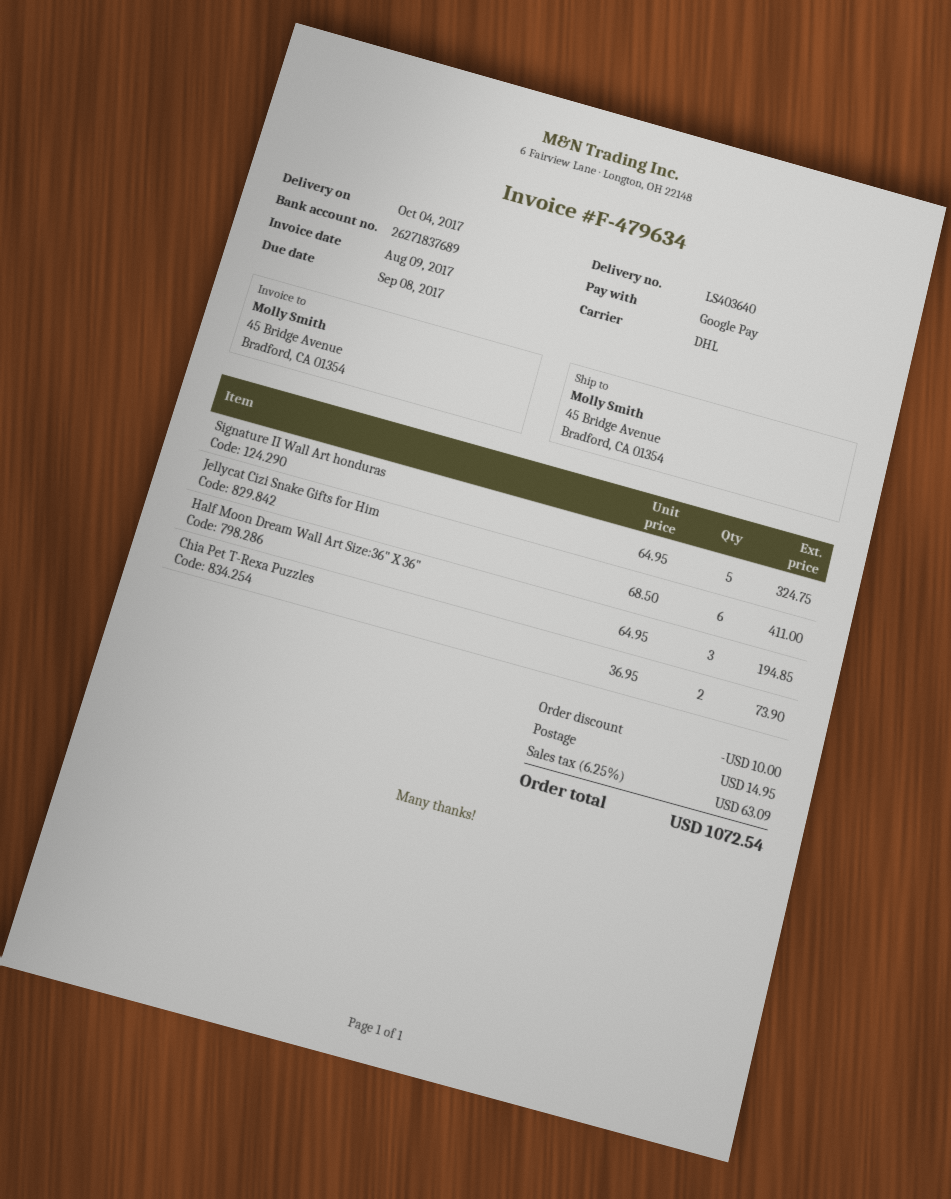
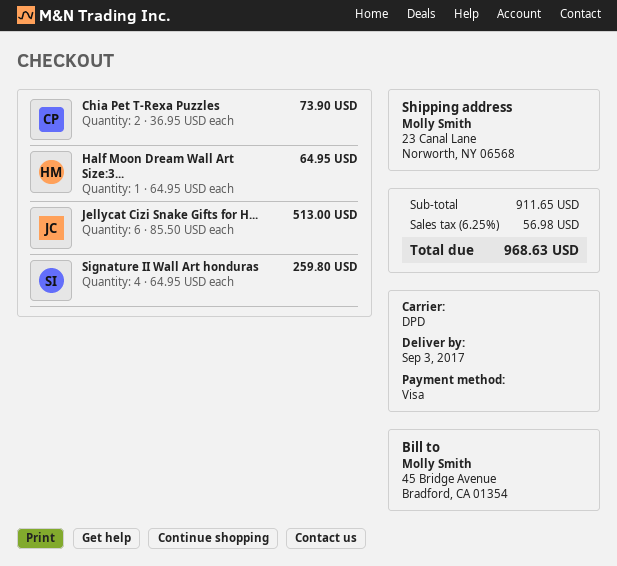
delivery date: 2017-10-04 -> 2017-09-03
payment method: Google Pay -> Visa
shipping method: DHL -> DPD
ship to: 45 Bridge Avenue, Bradford, CA 01354 -> 23 Canal Lane, Norworth, NY 06568
Signature II Wall Art honduras: 5 x 64.95 = 324.75 -> 4 x 64.95 = 259.80
Jellycat Cizi Snake Gifts for Him: 6 x 68.50 = 411.00 -> 6 x 85.50 = 513.00
Half Moon Dream Wall Art Size:36" X 36": 3 x 64.95 = 194.85 -> 1 x 64.95 = 64.95
discount: 10.00 -> none
shipping: 14.95 -> none
tax: 6.25% = 63.09 -> 6.25% = 56.98
total: 1072.54 -> 968.63

